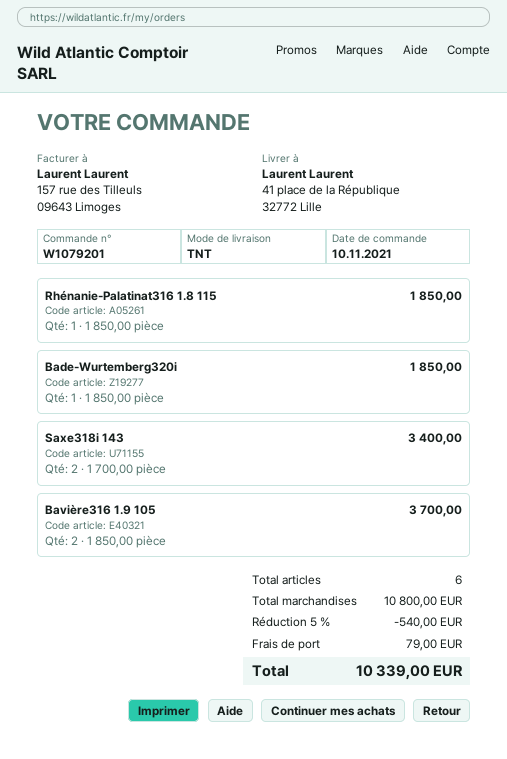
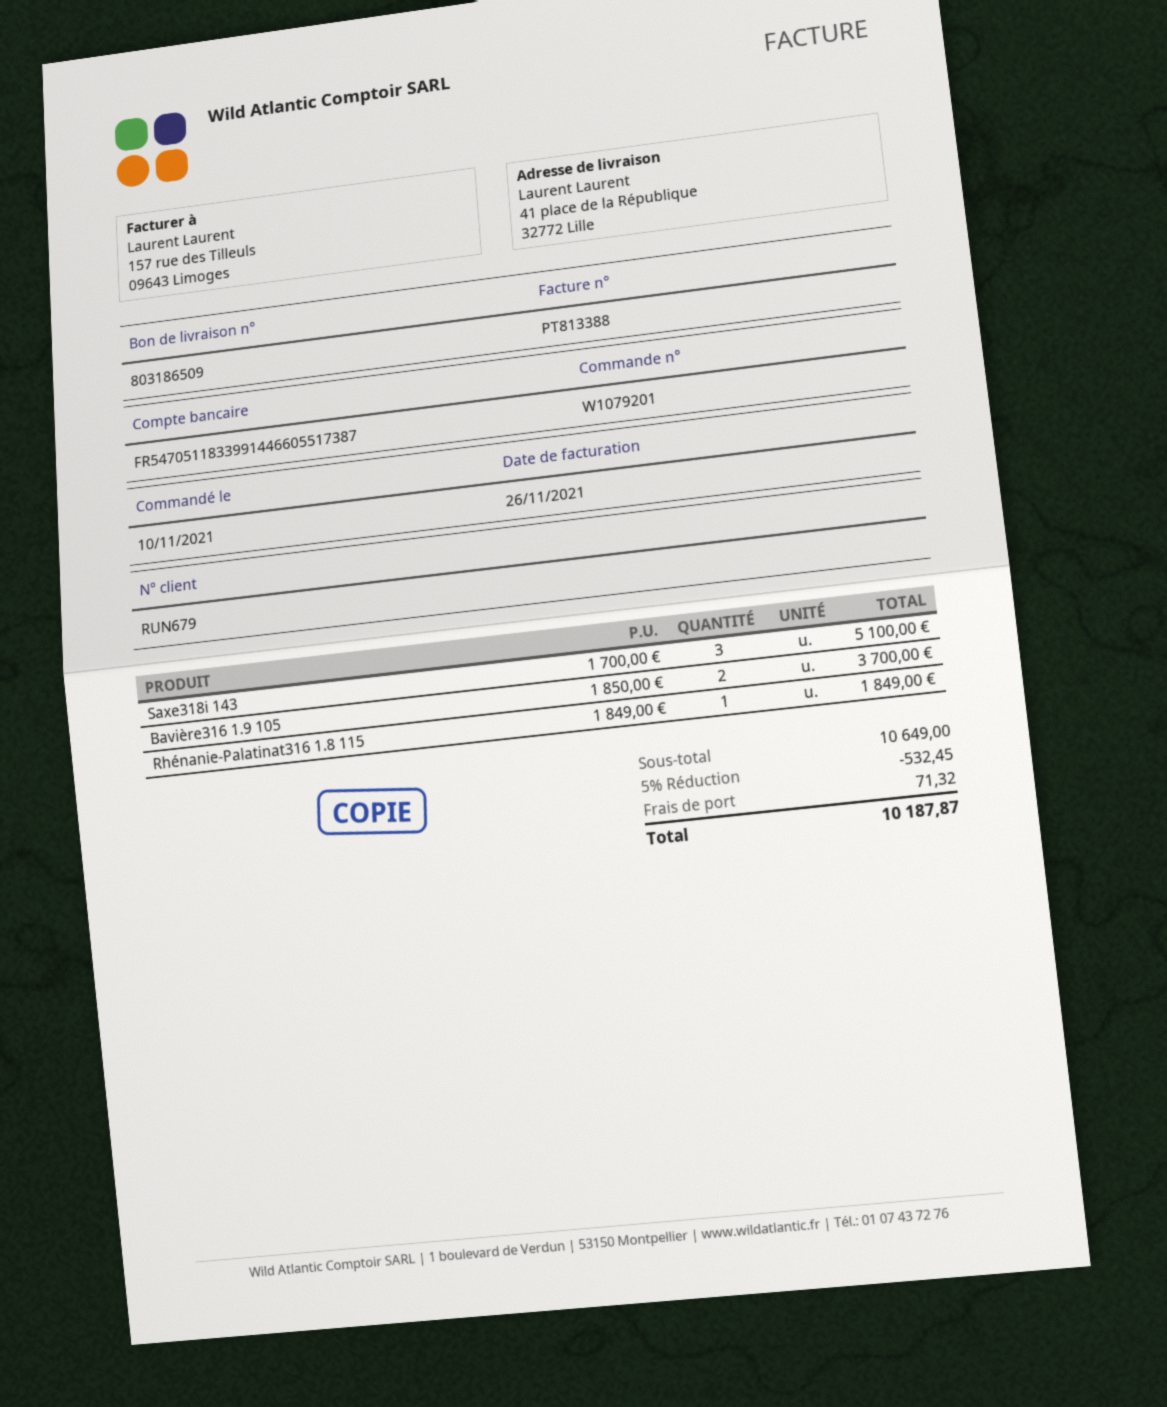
Rhénanie-Palatinat316 1.8 115: 1 x 1850.00 = 1850.00 -> 1 x 1849.00 = 1849.00
Bade-Wurtemberg320i: 1 x 1850.00 = 1850.00 -> none
Saxe318i 143: 2 x 1700.00 = 3400.00 -> 3 x 1700.00 = 5100.00
subtotal: 10800.00 -> 10649.00
discount: 5% = 540.00 -> 5% = 532.45
shipping: 79.00 -> 71.32
total: 10339.00 -> 10187.87

